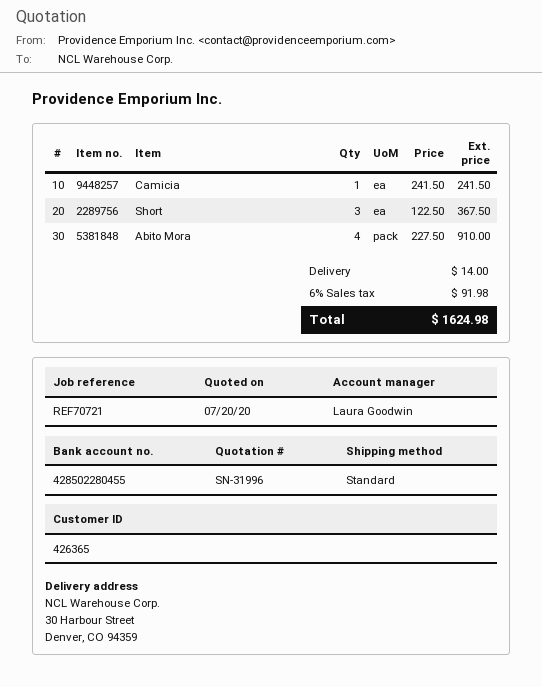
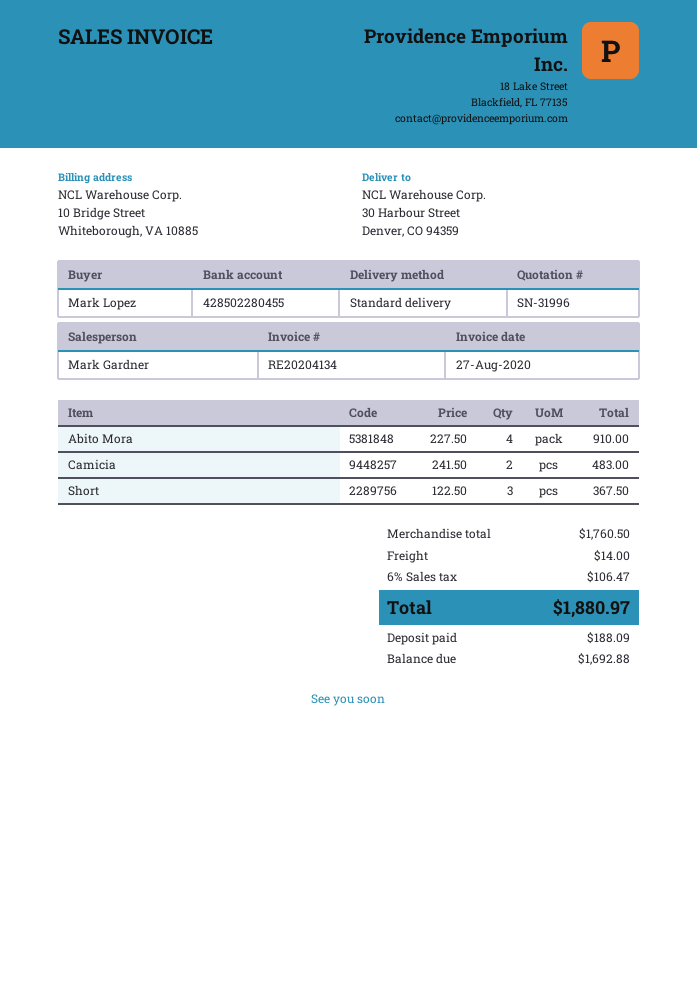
sales rep: Laura Goodwin -> Mark Gardner
Camicia: 1 x 241.50 = 241.50 -> 2 x 241.50 = 483.00
tax: 6% = 91.98 -> 6% = 106.47
total: 1624.98 -> 1880.97

